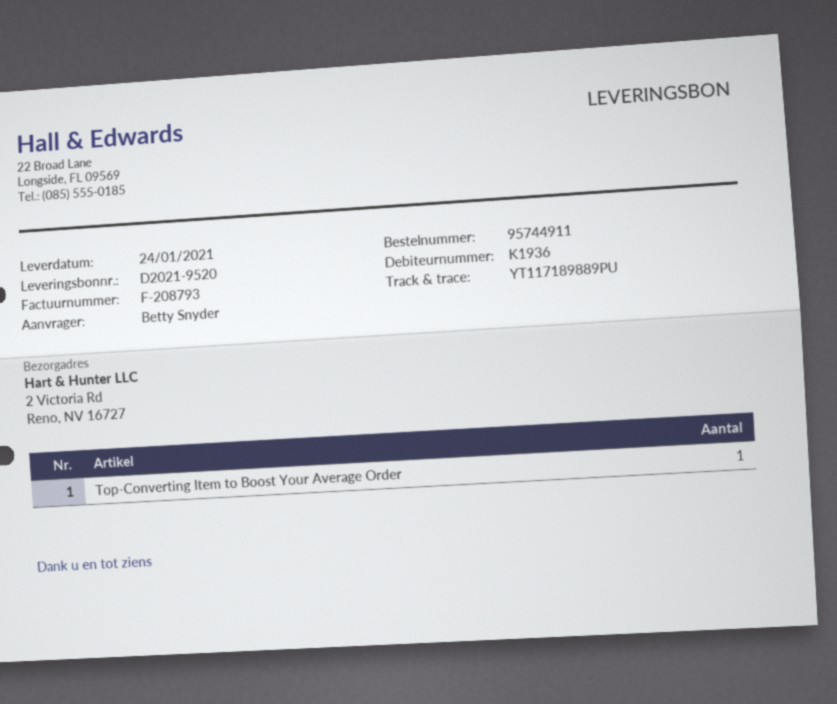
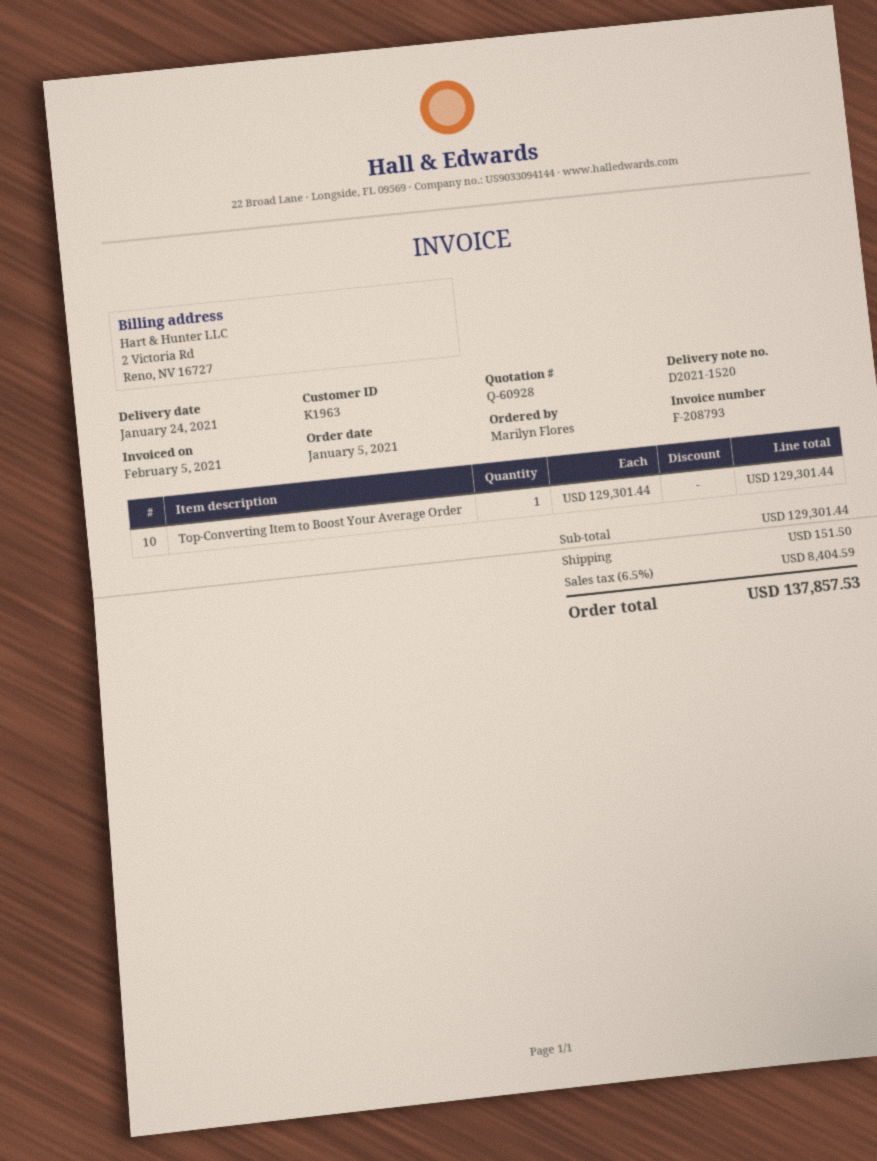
delivery note number: D2021-9520 -> D2021-1520
customer number: K1936 -> K1963
ordered by: Betty Snyder -> Marilyn Flores

